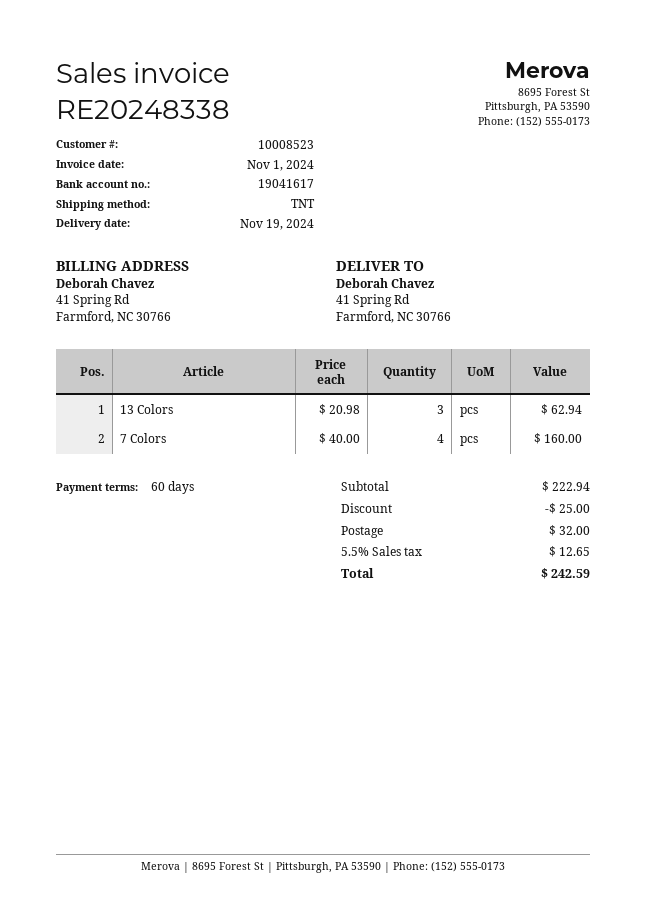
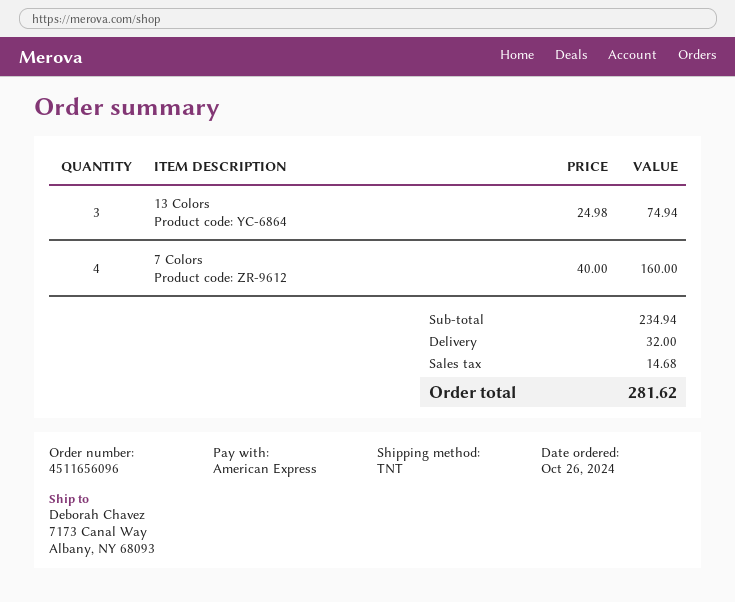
ship to: 41 Spring Rd, Farmford, NC 30766 -> 7173 Canal Way, Albany, NY 68093
13 Colors: 3 x 20.98 = 62.94 -> 3 x 24.98 = 74.94
subtotal: 222.94 -> 234.94
discount: 25.00 -> none
tax: 12.65 -> 14.68
total: 242.59 -> 281.62

